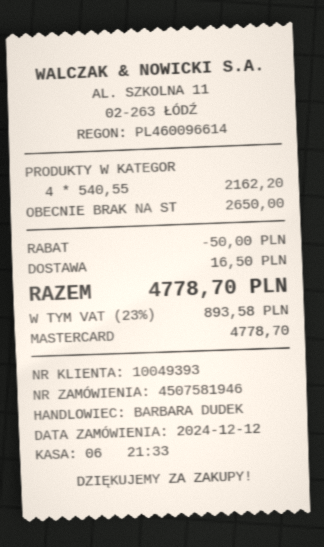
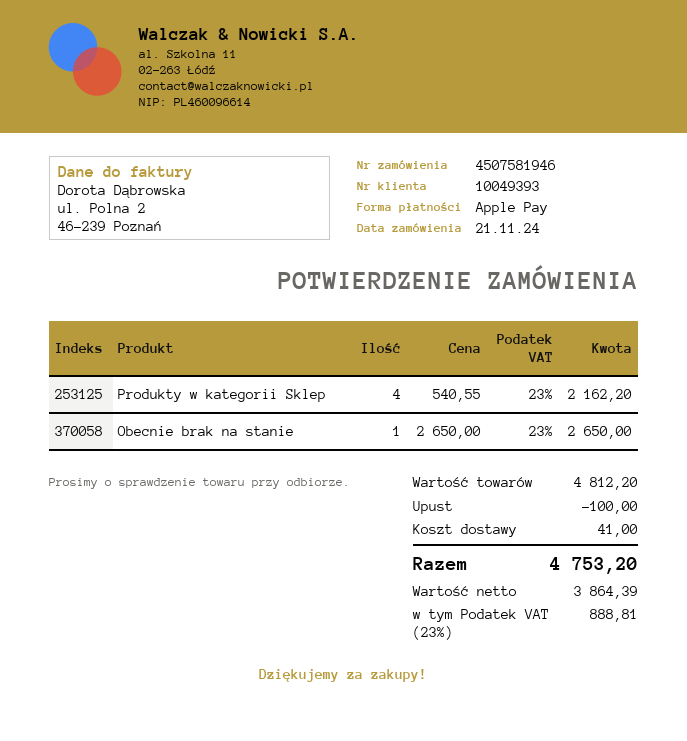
order date: 2024-12-12 -> 2024-11-21
payment method: Mastercard -> Apple Pay
discount: 50.00 -> 100.00
shipping: 16.50 -> 41.00
tax: 23% = 893.58 -> 23% = 888.81
total: 4778.70 -> 4753.20

